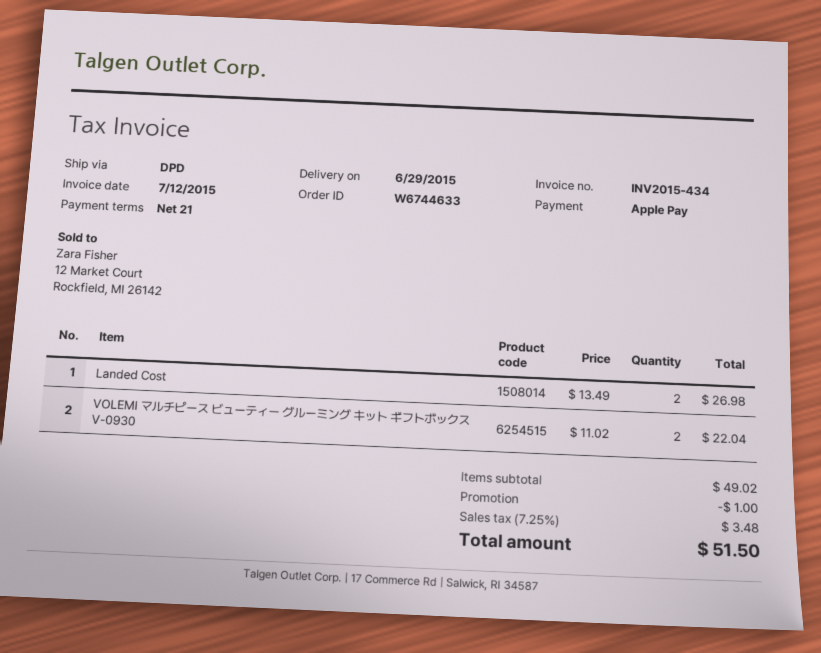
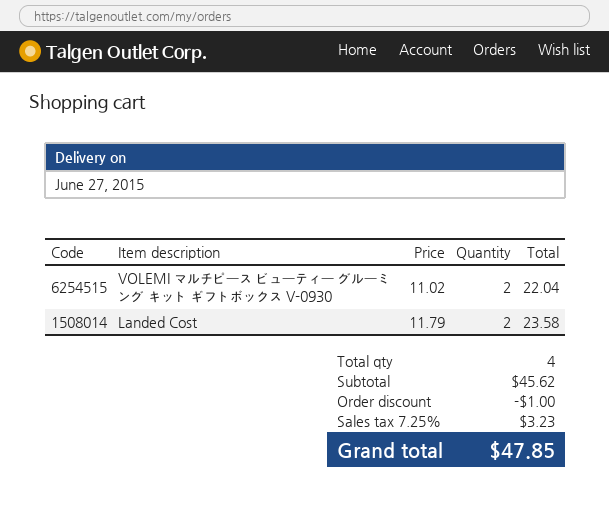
delivery date: 2015-06-29 -> 2015-06-27
Landed Cost: 2 x 13.49 = 26.98 -> 2 x 11.79 = 23.58
subtotal: 49.02 -> 45.62
tax: 7.25% = 3.48 -> 7.25% = 3.23
total: 51.50 -> 47.85

